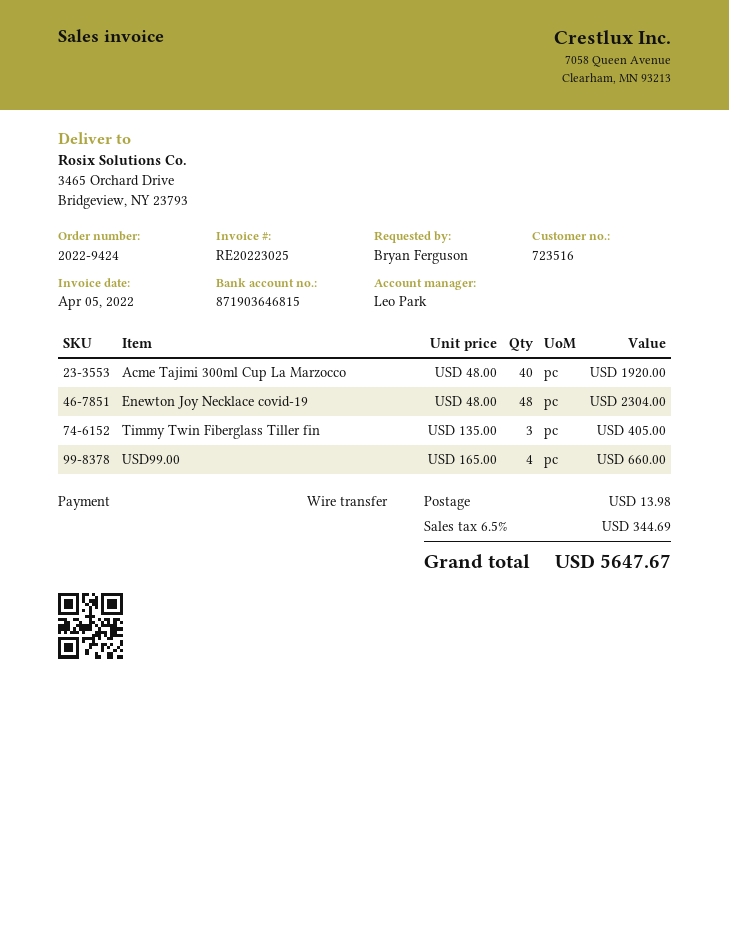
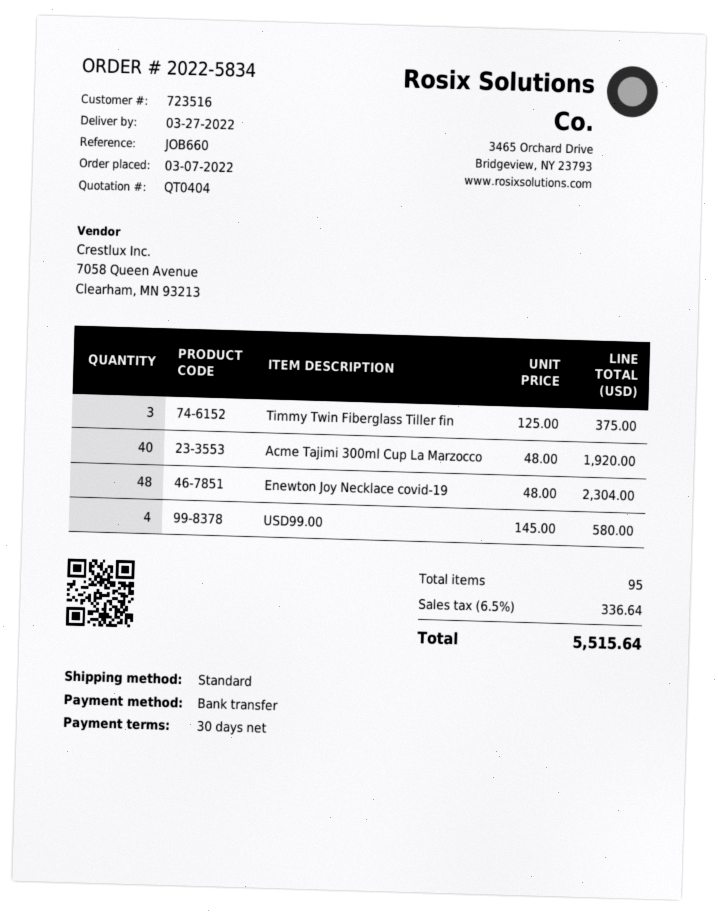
order number: 2022-9424 -> 2022-5834
Timmy Twin Fiberglass Tiller fin: 3 x 135.00 = 405.00 -> 3 x 125.00 = 375.00
USD99.00: 4 x 165.00 = 660.00 -> 4 x 145.00 = 580.00
shipping: 13.98 -> none
tax: 6.5% = 344.69 -> 6.5% = 336.64
total: 5647.67 -> 5515.64

